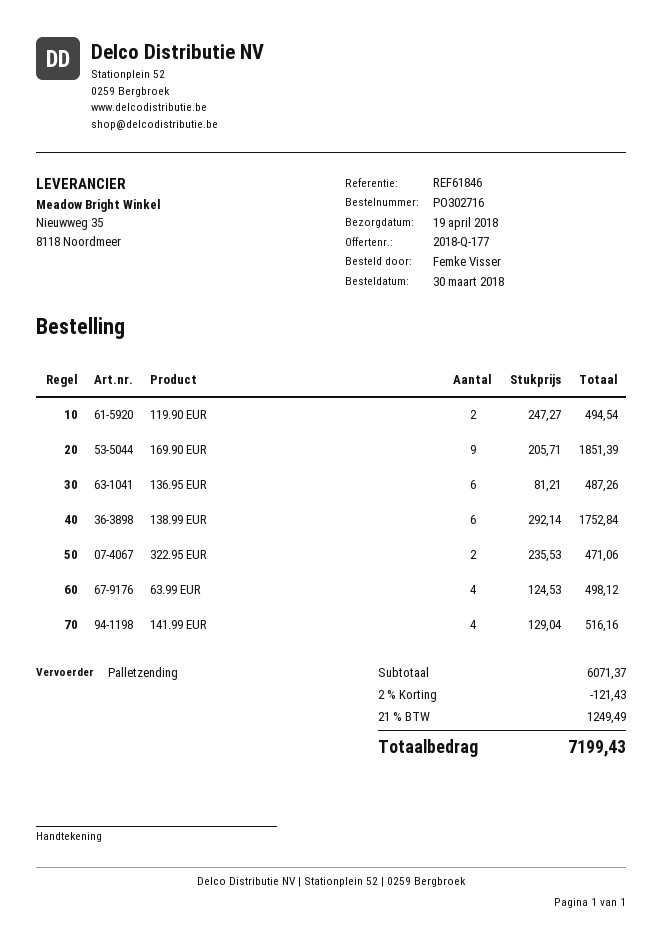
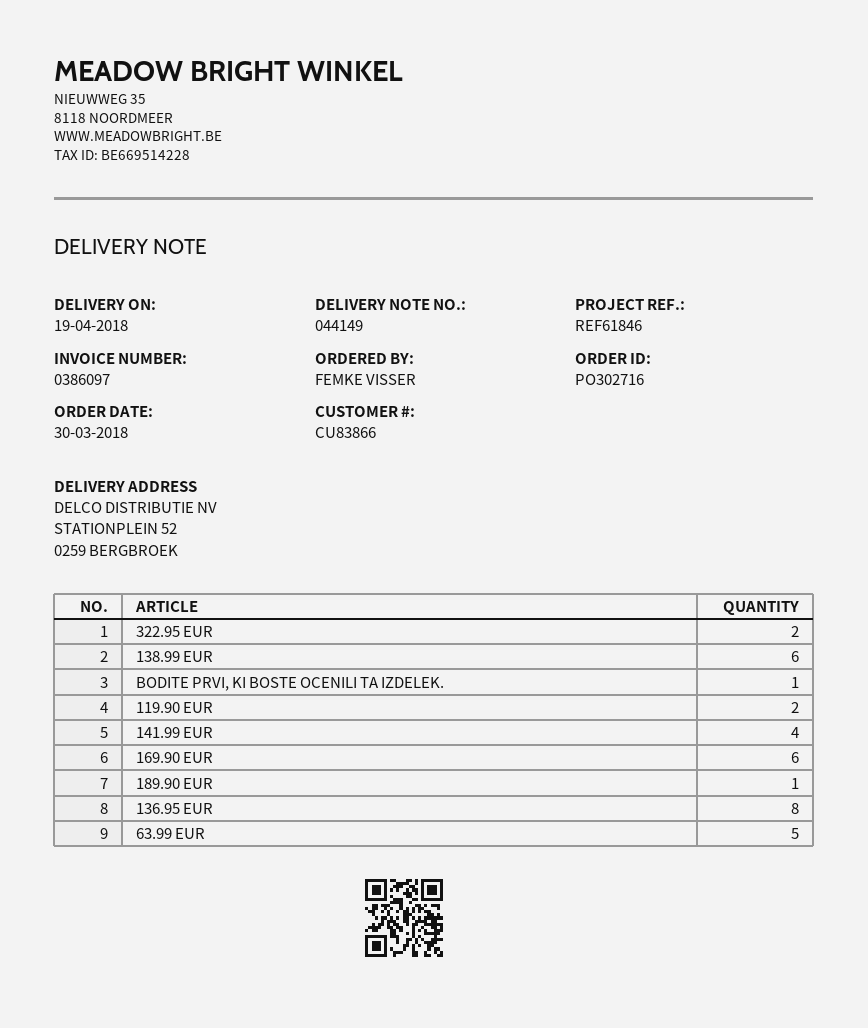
169.90 EUR: 9 -> 6
136.95 EUR: 6 -> 8
63.99 EUR: 4 -> 5
BODITE PRVI, KI BOSTE OCENILI TA IZDELEK.: none -> 1
189.90 EUR: none -> 1

